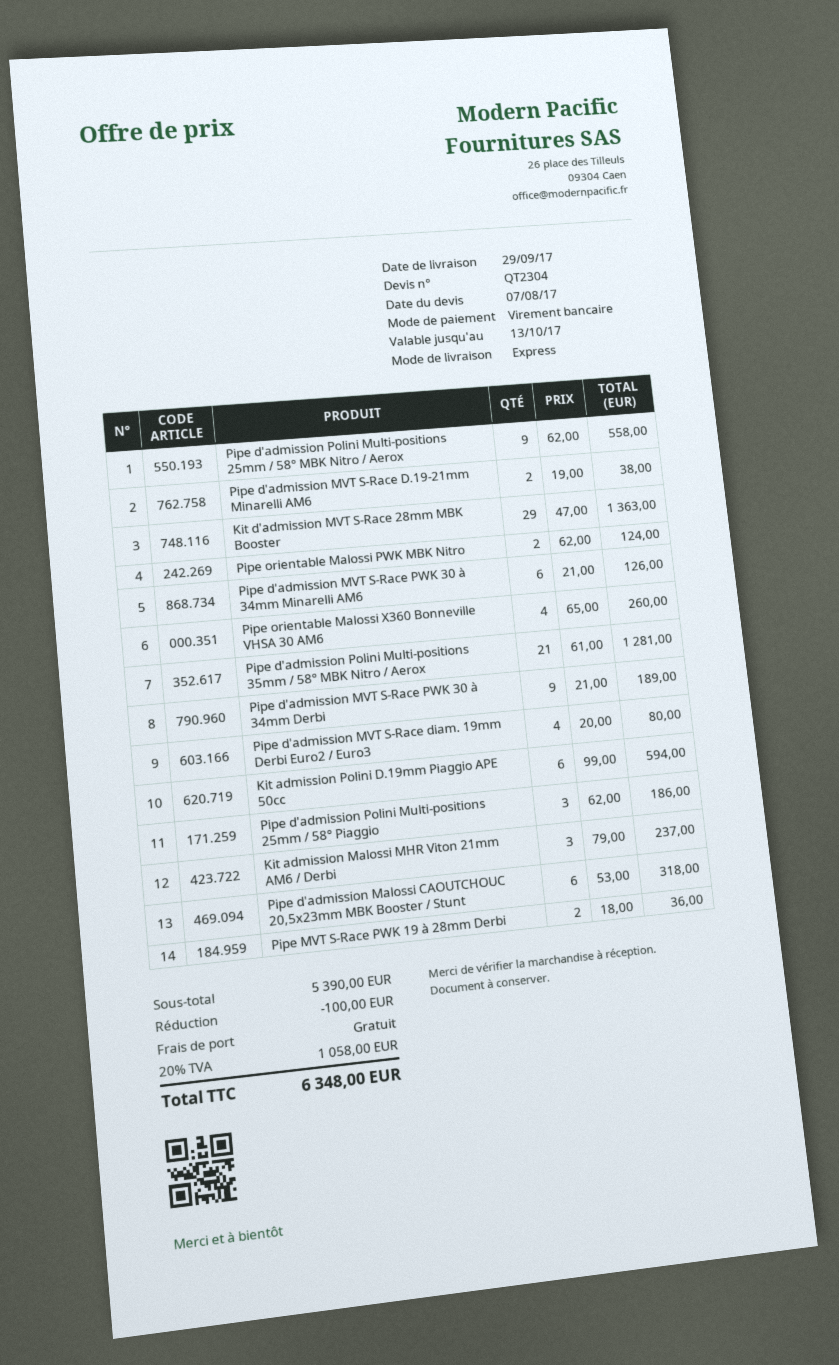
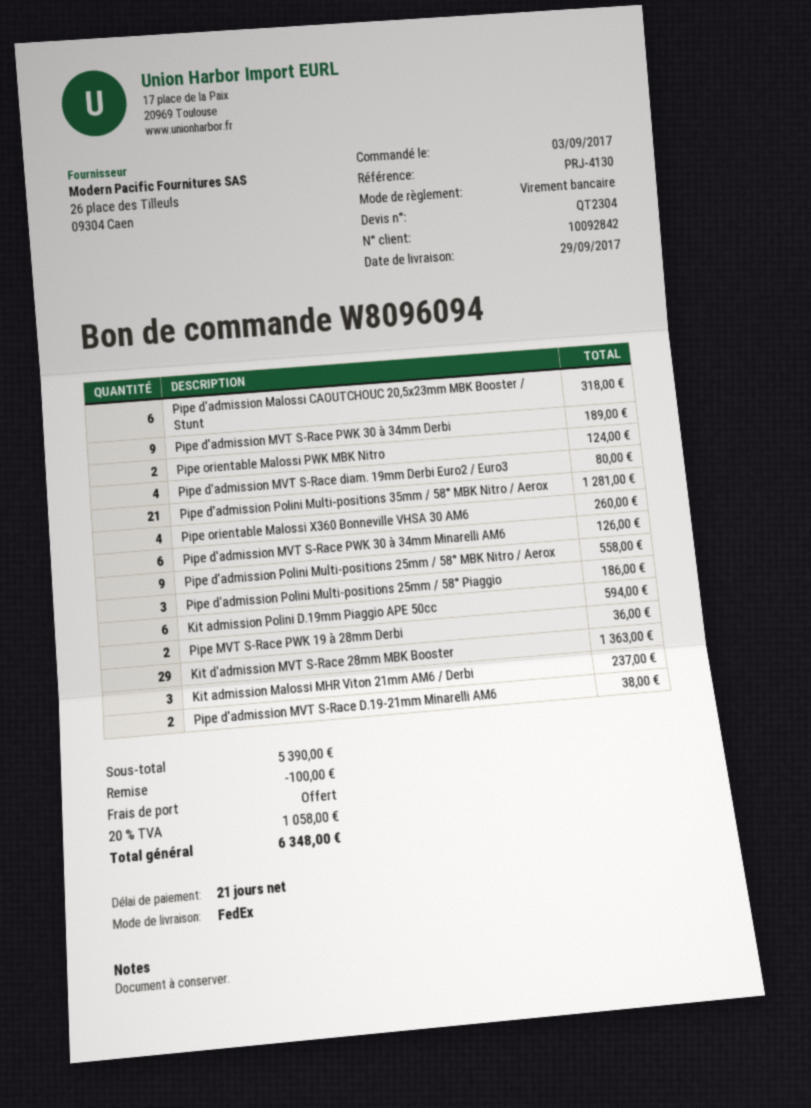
shipping method: express -> FedEx

